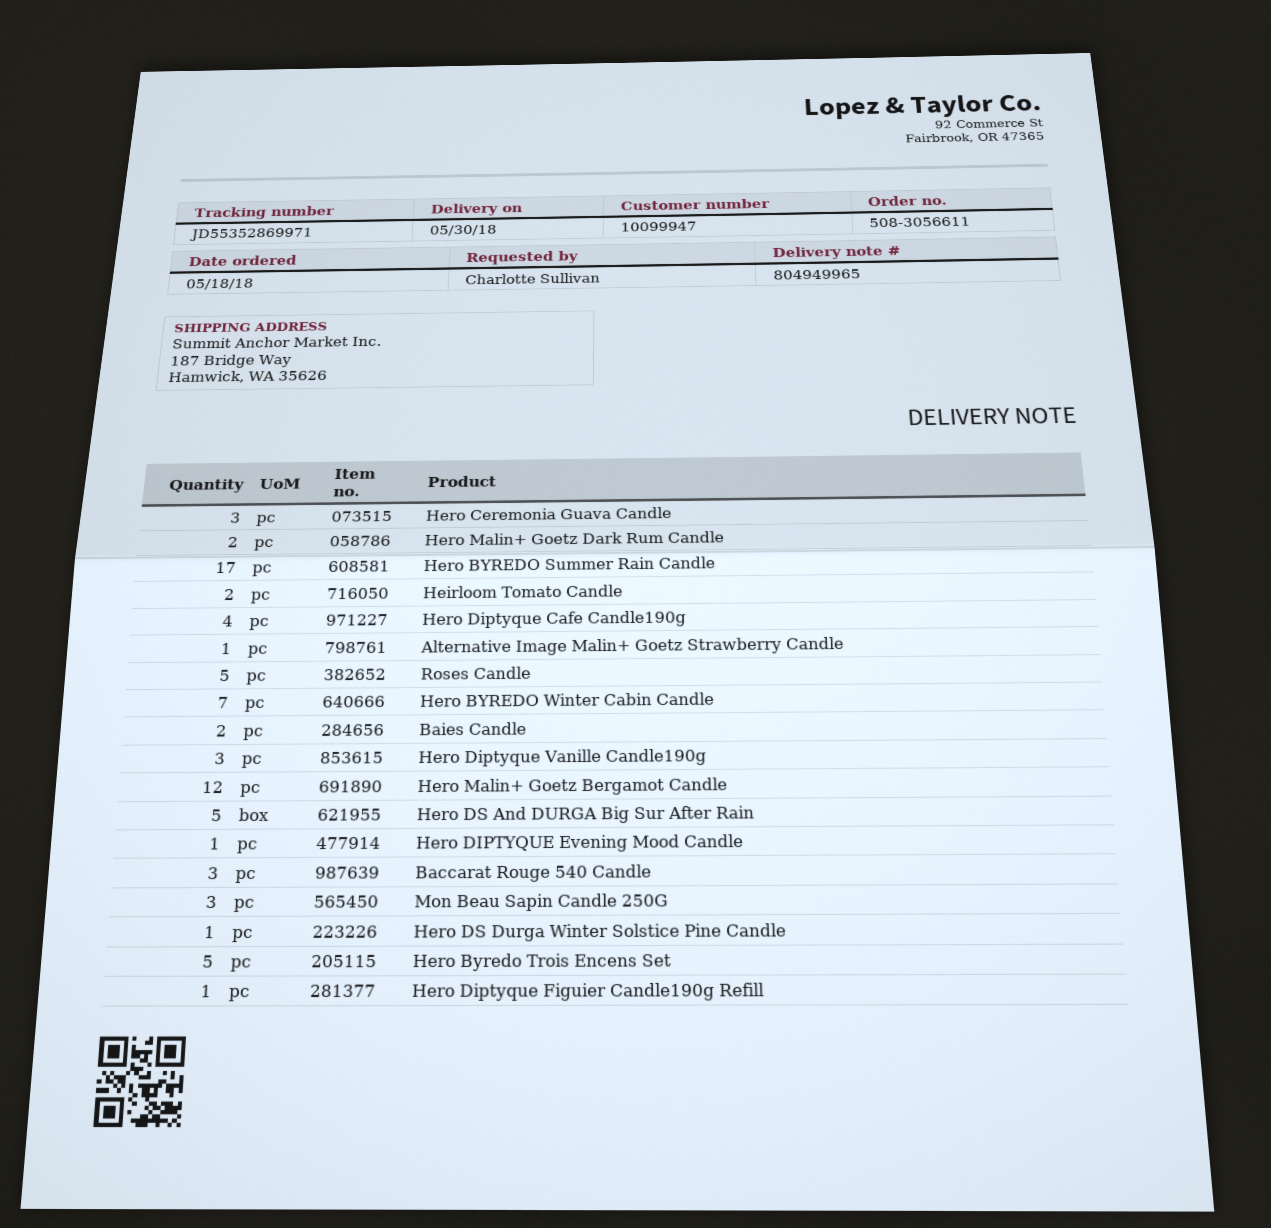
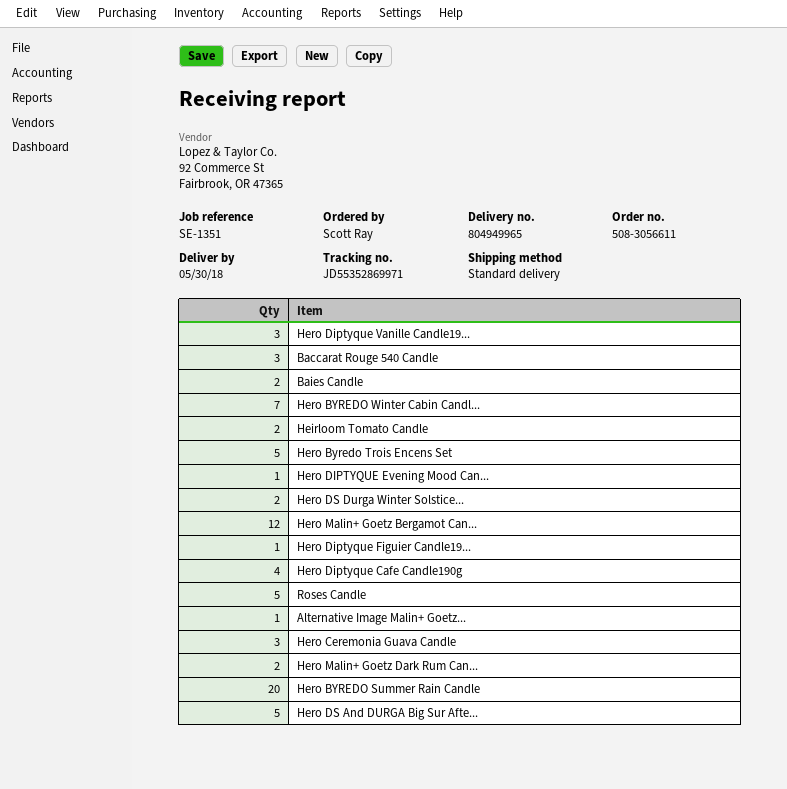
ordered by: Charlotte Sullivan -> Scott Ray
Hero BYREDO Summer Rain Candle: 17 -> 20
Mon Beau Sapin Candle 250G: 3 -> none
Hero DS Durga Winter Solstice Pine Candle: 1 -> 2

